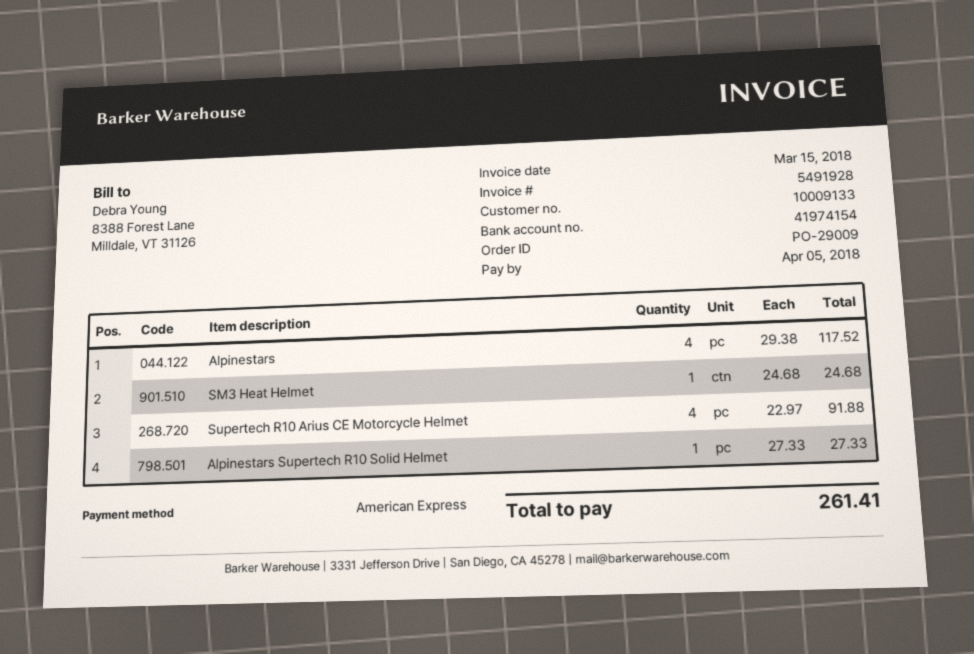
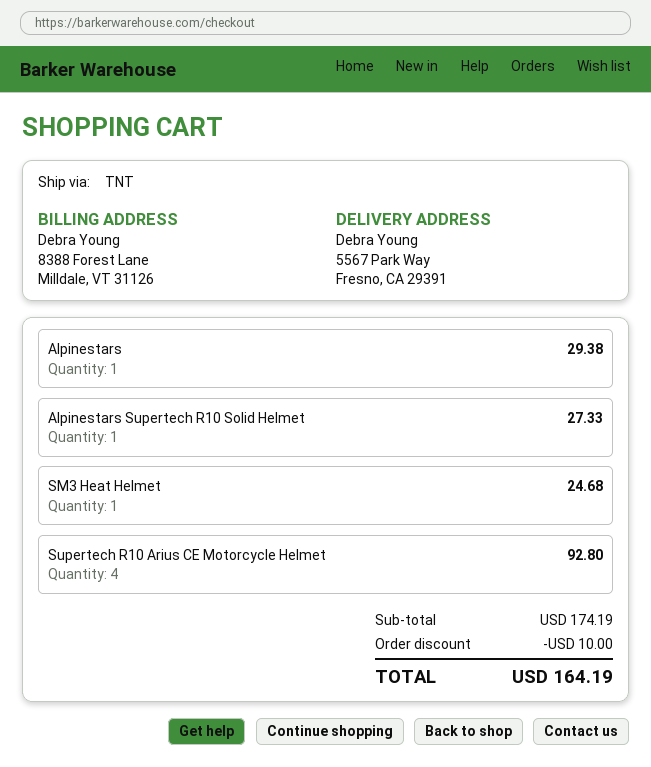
Alpinestars: 4 for 117.52 -> 1 for 29.38
Supertech R10 Arius CE Motorcycle Helmet: 4 for 91.88 -> 4 for 92.80
discount: none -> 10.00
total: 261.41 -> 164.19

